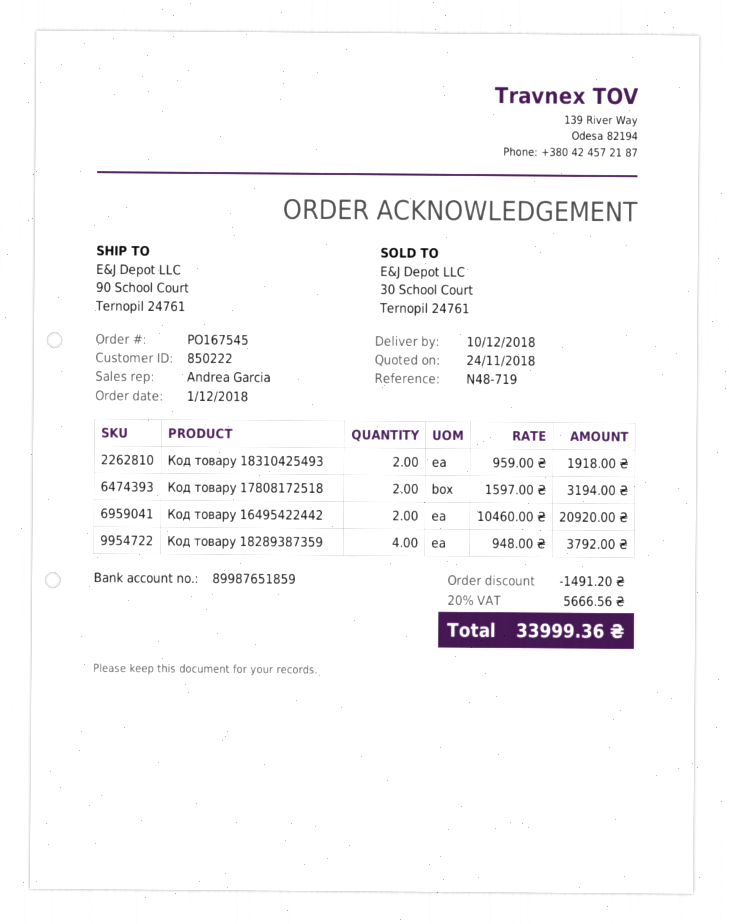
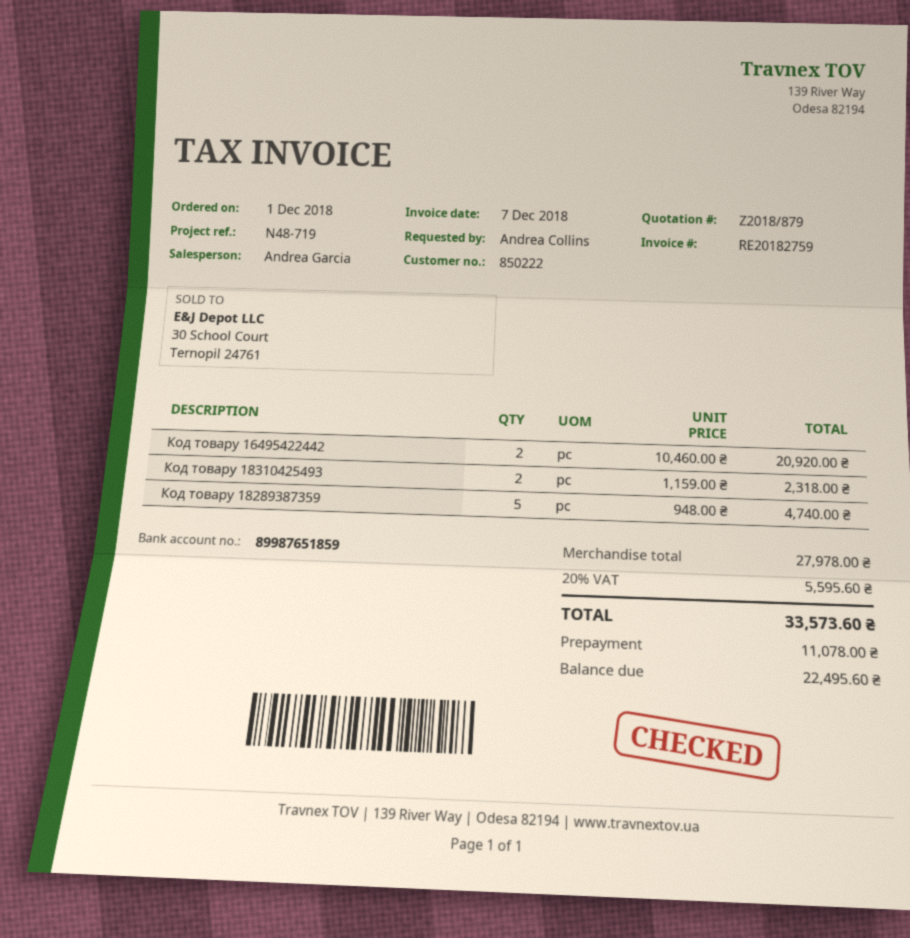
Код товару 18310425493: 2 x 959.00 = 1918.00 -> 2 x 1159.00 = 2318.00
Код товару 17808172518: 2 x 1597.00 = 3194.00 -> none
Код товару 18289387359: 4 x 948.00 = 3792.00 -> 5 x 948.00 = 4740.00
discount: 1491.20 -> none
tax: 20% = 5666.56 -> 20% = 5595.60
total: 33999.36 -> 33573.60

